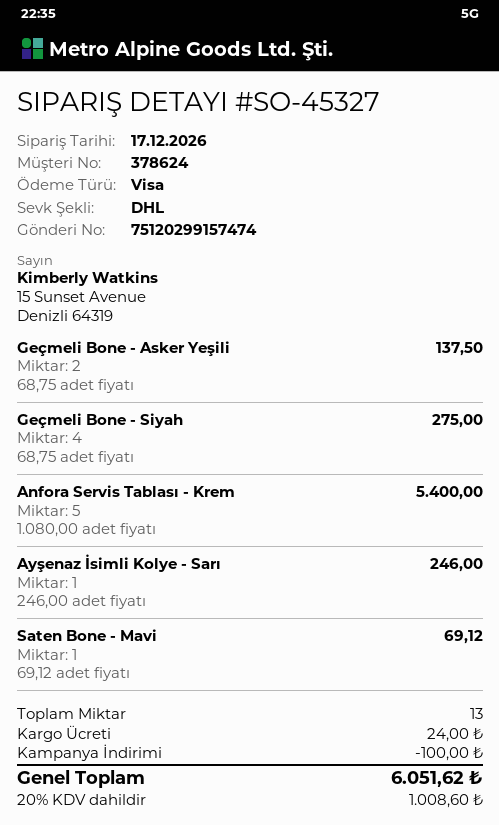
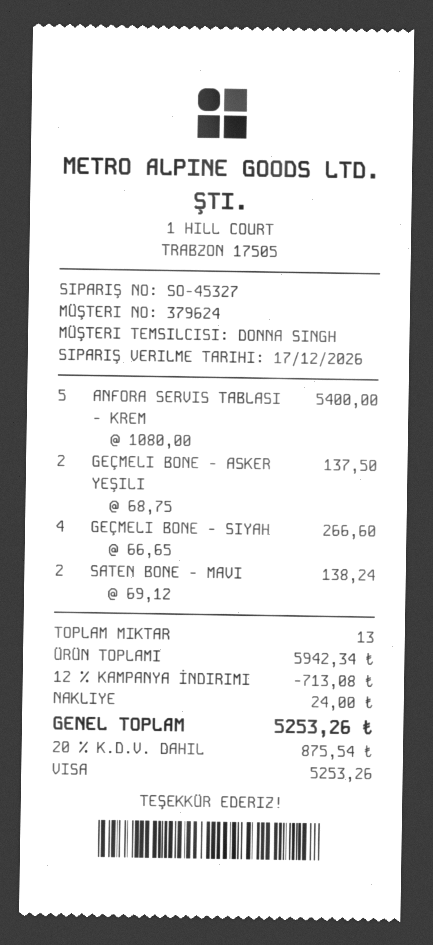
customer number: 378624 -> 379624
Geçmeli Bone - Siyah: 4 x 68.75 = 275.00 -> 4 x 66.65 = 266.60
Ayşenaz İsimli Kolye - Sarı: 1 x 246.00 = 246.00 -> none
Saten Bone - Mavi: 1 x 69.12 = 69.12 -> 2 x 69.12 = 138.24
discount: 100.00 -> 713.08
tax: 20% = 1008.60 -> 20% = 875.54
total: 6051.62 -> 5253.26

